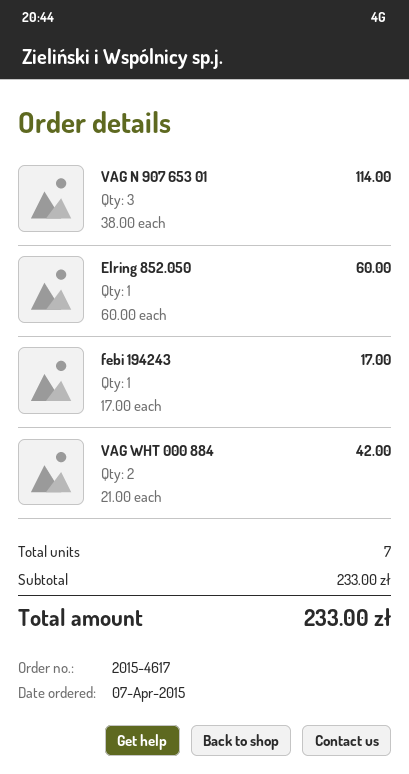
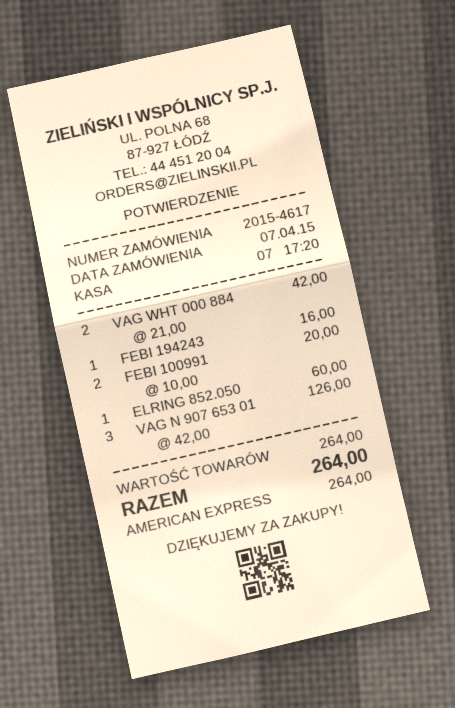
VAG N 907 653 01: 3 x 38.00 = 114.00 -> 3 x 42.00 = 126.00
febi 194243: 1 x 17.00 = 17.00 -> 1 x 16.00 = 16.00
FEBI 100991: none -> 2 x 10.00 = 20.00
subtotal: 233.00 -> 264.00
total: 233.00 -> 264.00

